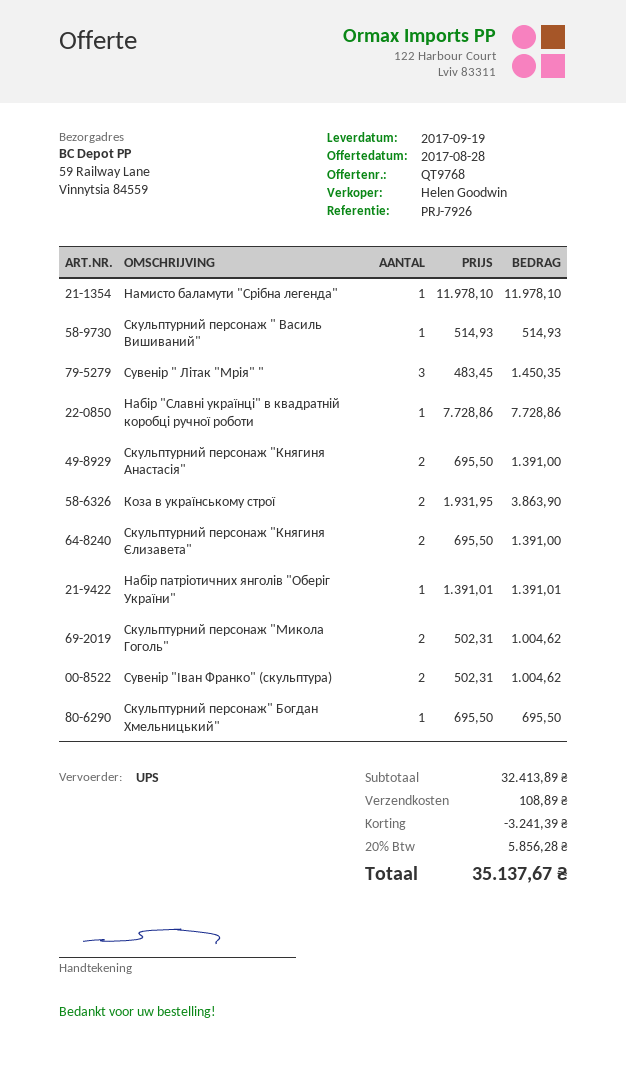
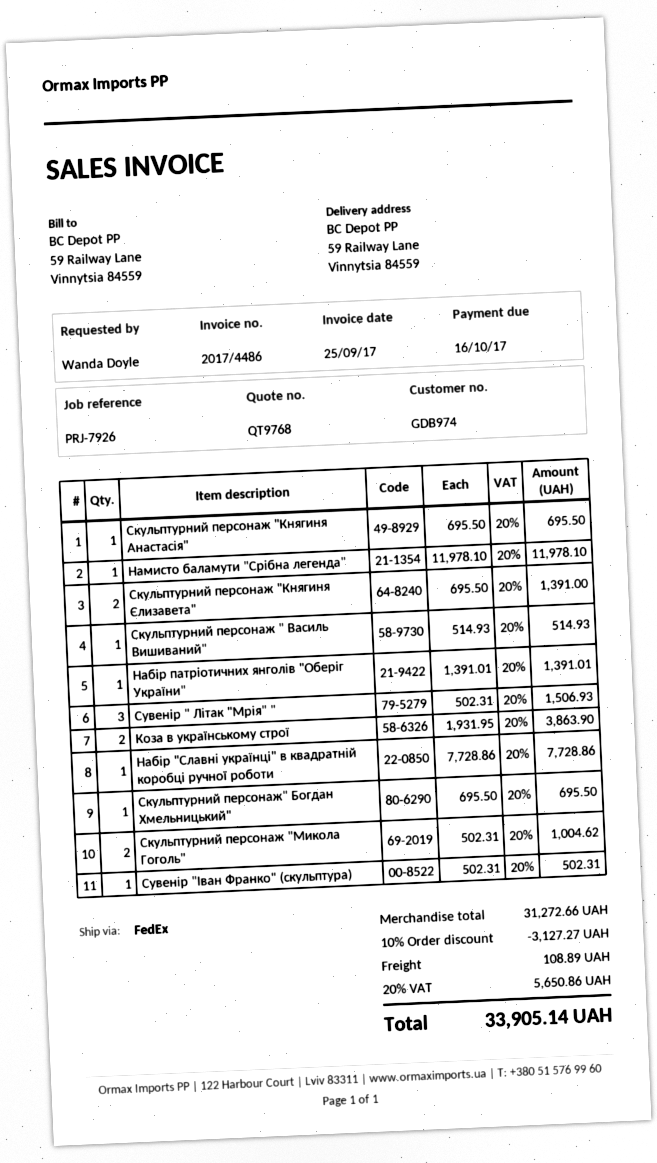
shipping method: UPS -> FedEx
Сувенір " Літак "Мрія" ": 3 x 483.45 = 1450.35 -> 3 x 502.31 = 1506.93
Скульптурний персонаж "Княгиня Анастасія": 2 x 695.50 = 1391.00 -> 1 x 695.50 = 695.50
Сувенір "Іван Франко" (скульптура): 2 x 502.31 = 1004.62 -> 1 x 502.31 = 502.31
subtotal: 32413.89 -> 31272.66
discount: 3241.39 -> 3127.27
tax: 20% = 5856.28 -> 20% = 5650.86
total: 35137.67 -> 33905.14

